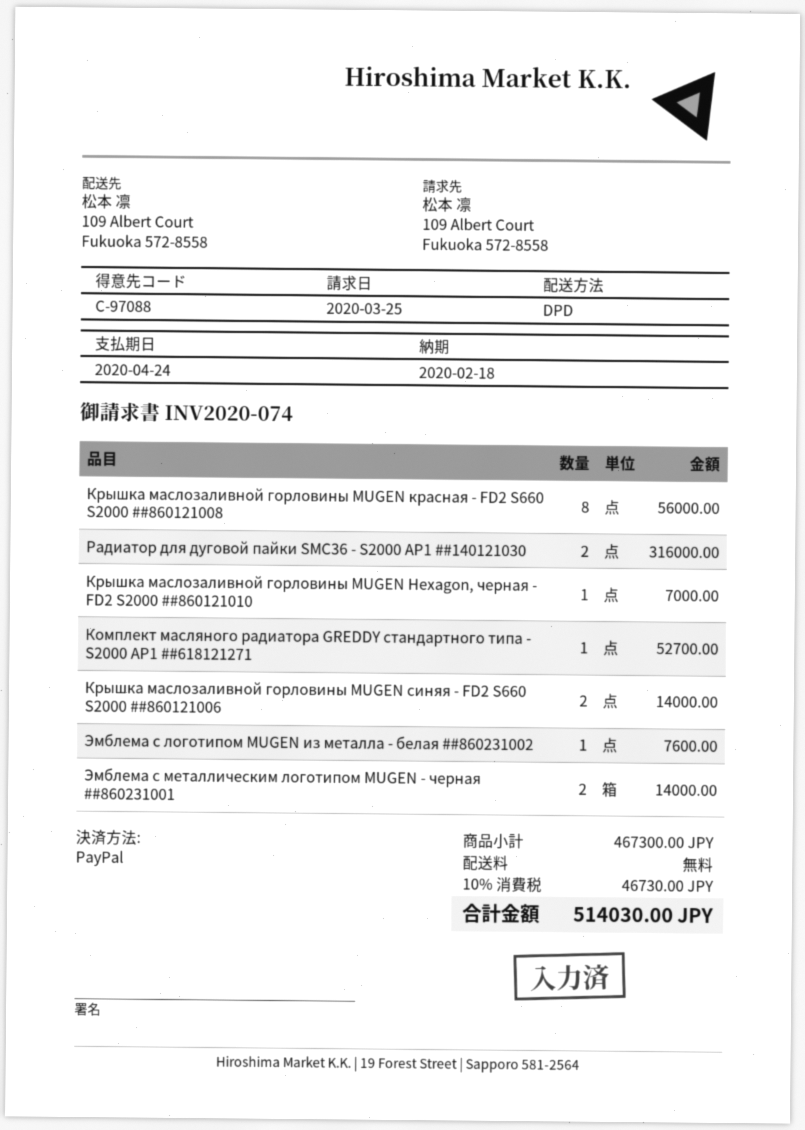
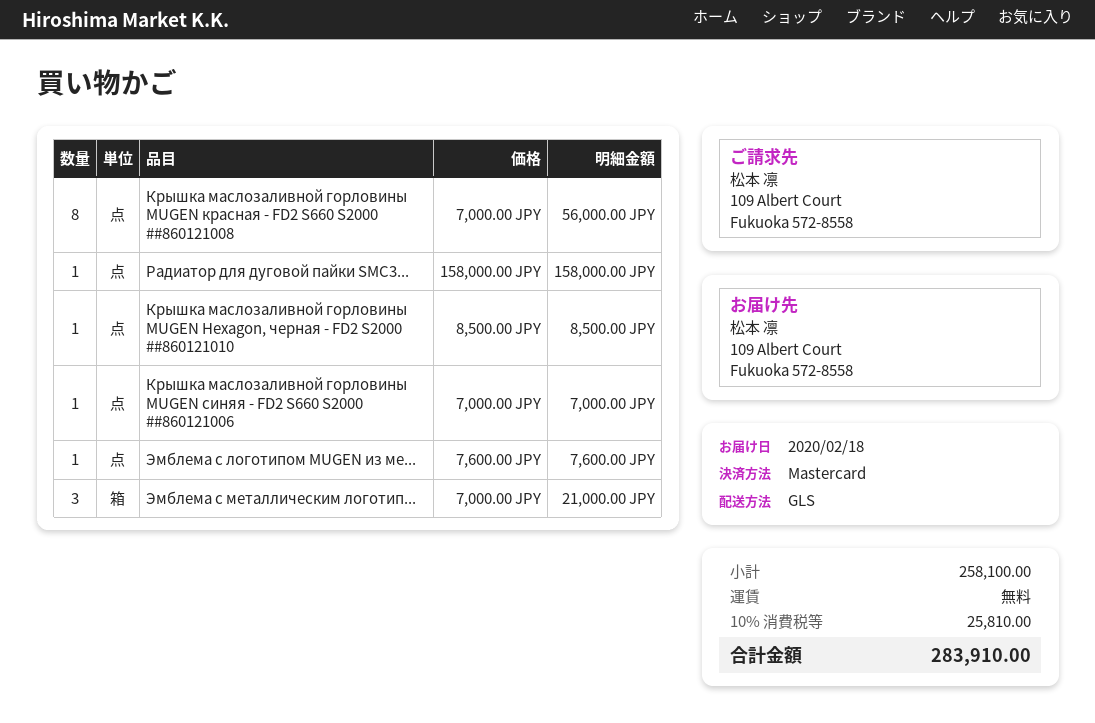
payment method: PayPal -> Mastercard
shipping method: DPD -> GLS
Радиатор для дуговой пайки SMC36 - S2000 AP1 ##140121030: 2 for 316000.00 -> 1 for 158000.00
Крышка маслозаливной горловины MUGEN Hexagon, черная - FD2 S2000 ##860121010: 1 for 7000.00 -> 1 for 8500.00
Комплект масляного радиатора GREDDY стандартного типа - S2000 AP1 ##618121271: 1 for 52700.00 -> none
Крышка маслозаливной горловины MUGEN синяя - FD2 S660 S2000 ##860121006: 2 for 14000.00 -> 1 for 7000.00
Эмблема с металлическим логотипом MUGEN - черная ##860231001: 2 for 14000.00 -> 3 for 21000.00
subtotal: 467300.00 -> 258100.00
tax: 10% = 46730.00 -> 10% = 25810.00
total: 514030.00 -> 283910.00

